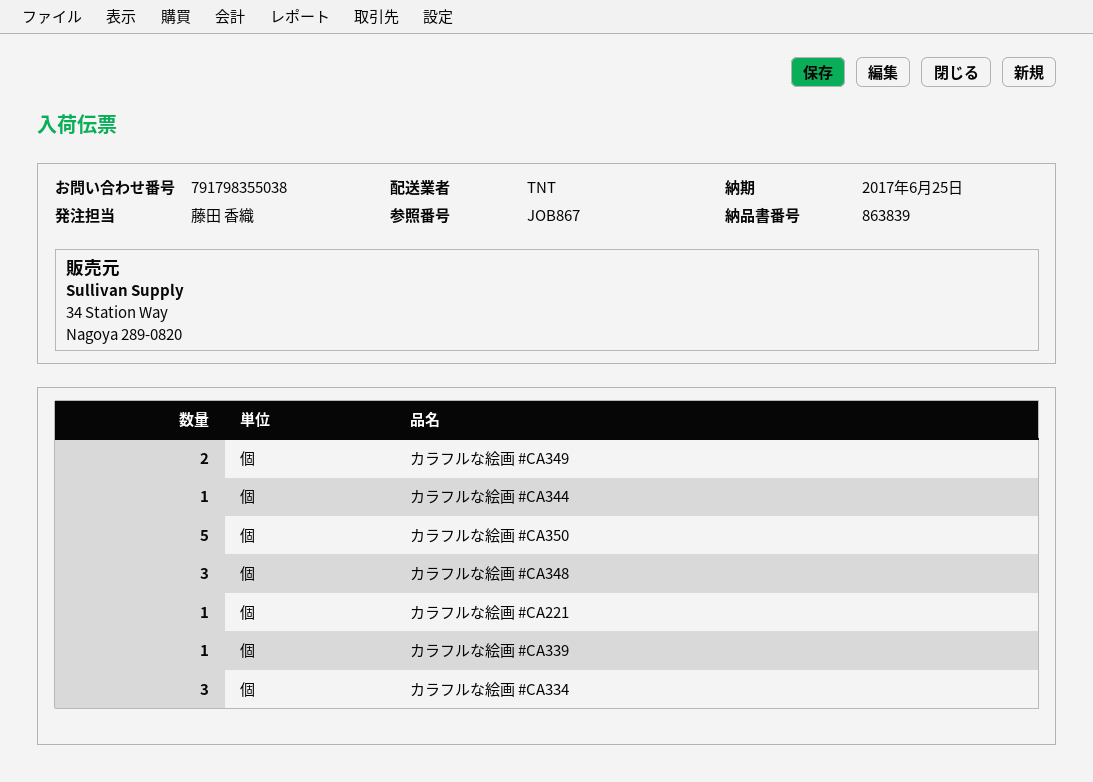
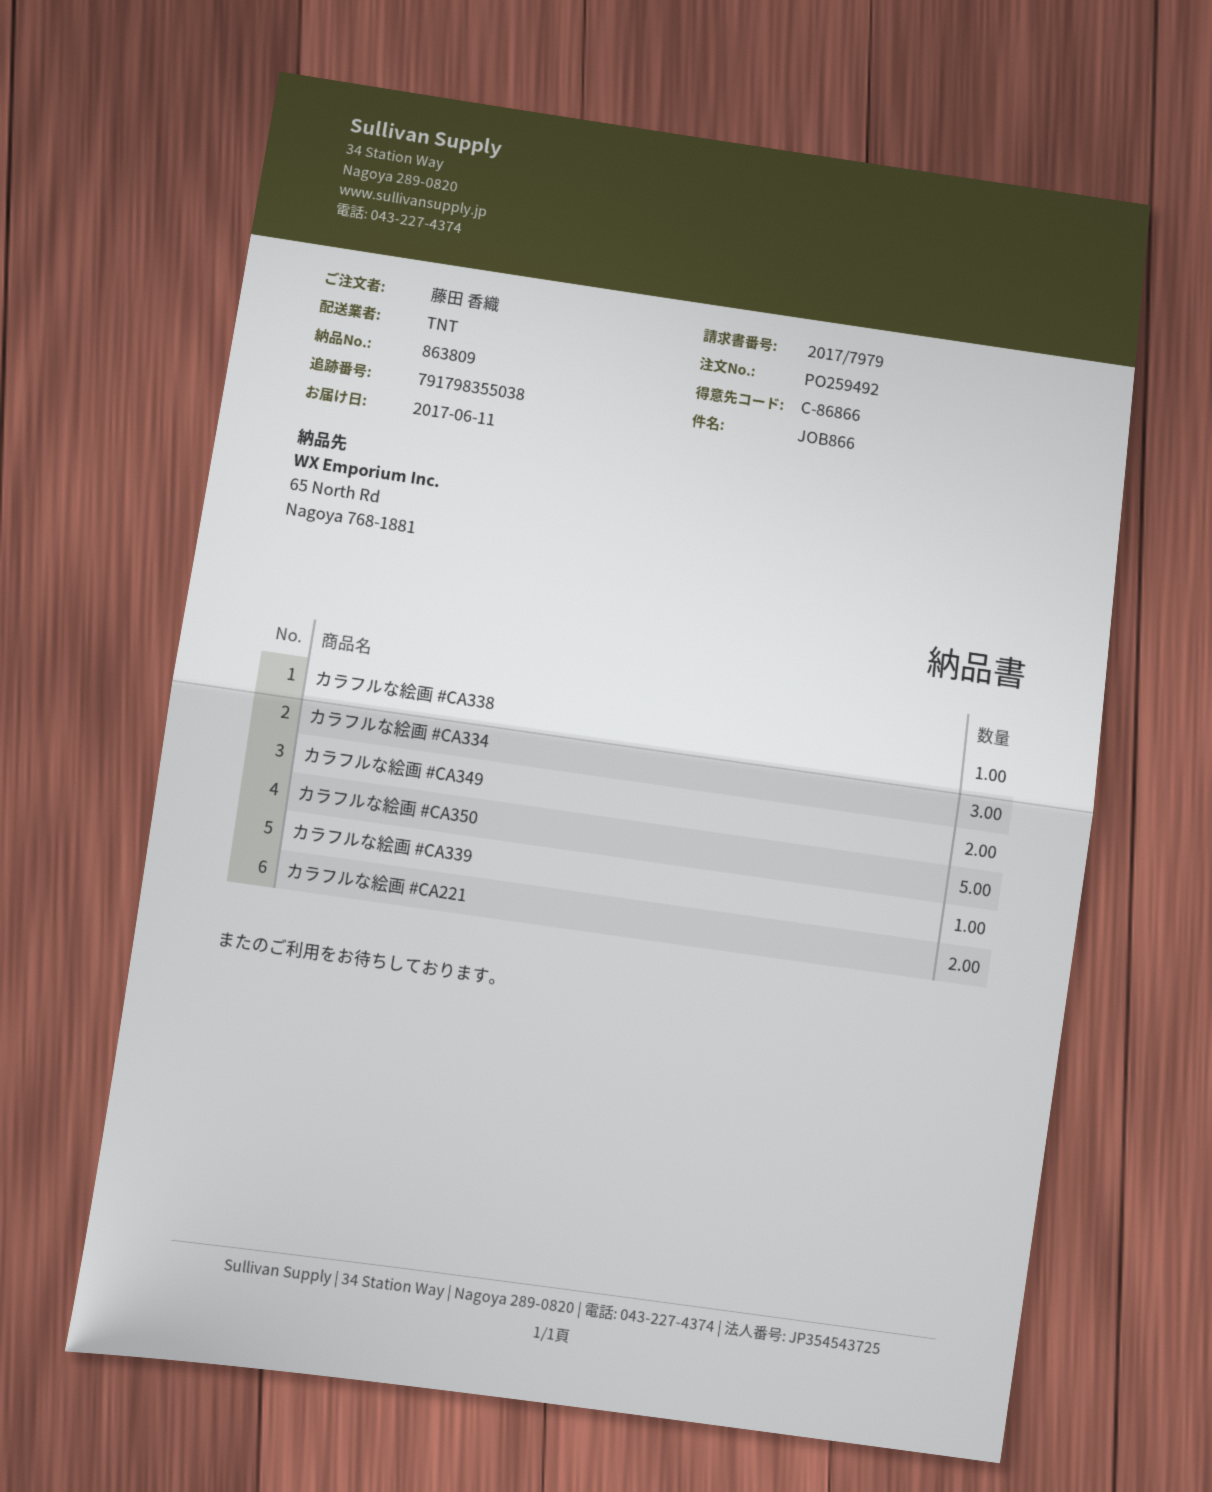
delivery note number: 863839 -> 863809
delivery date: 2017-06-25 -> 2017-06-11
reference: JOB867 -> JOB866
カラフルな絵画 #CA344: 1 -> none
カラフルな絵画 #CA348: 3 -> none
カラフルな絵画 #CA221: 1 -> 2
カラフルな絵画 #CA338: none -> 1

